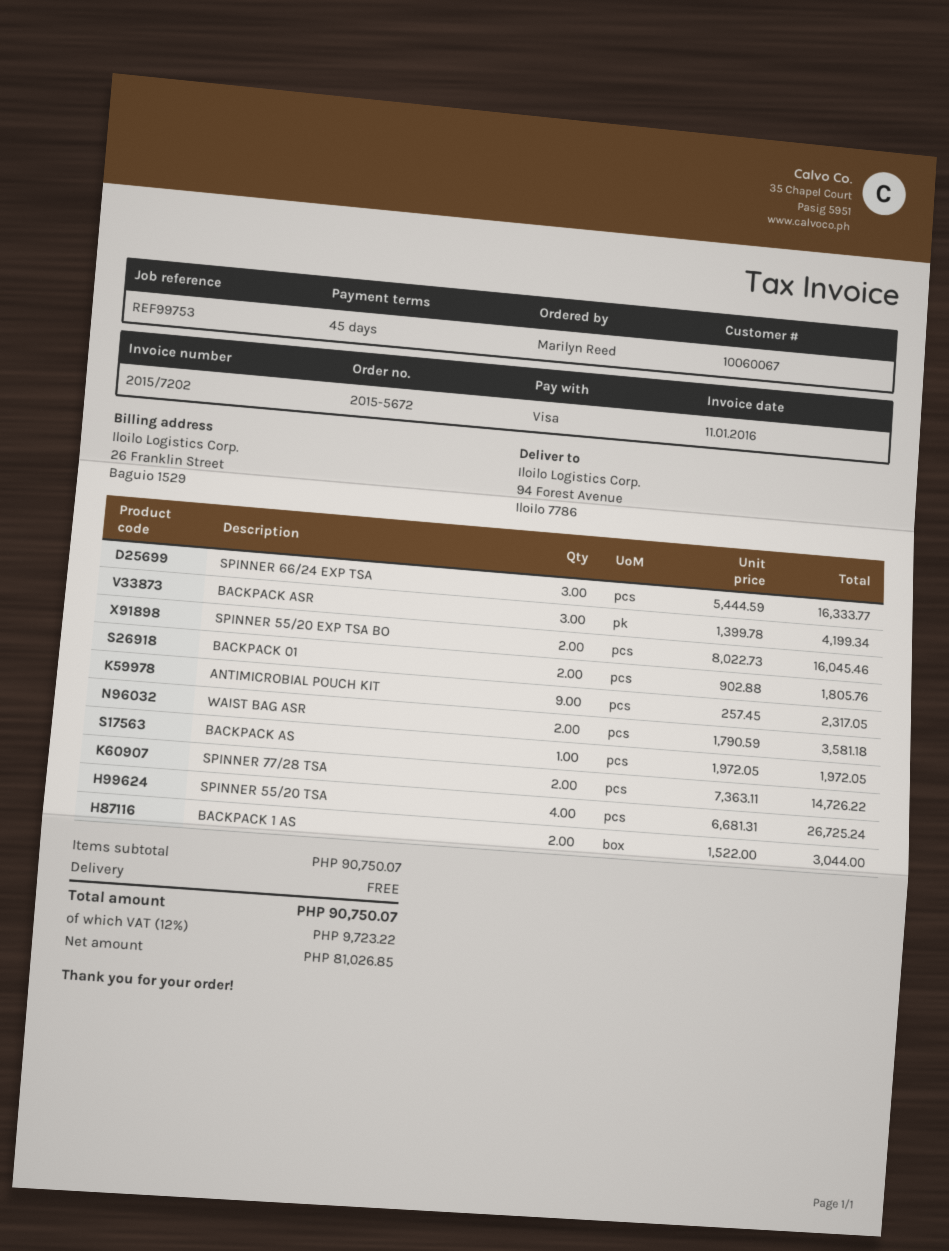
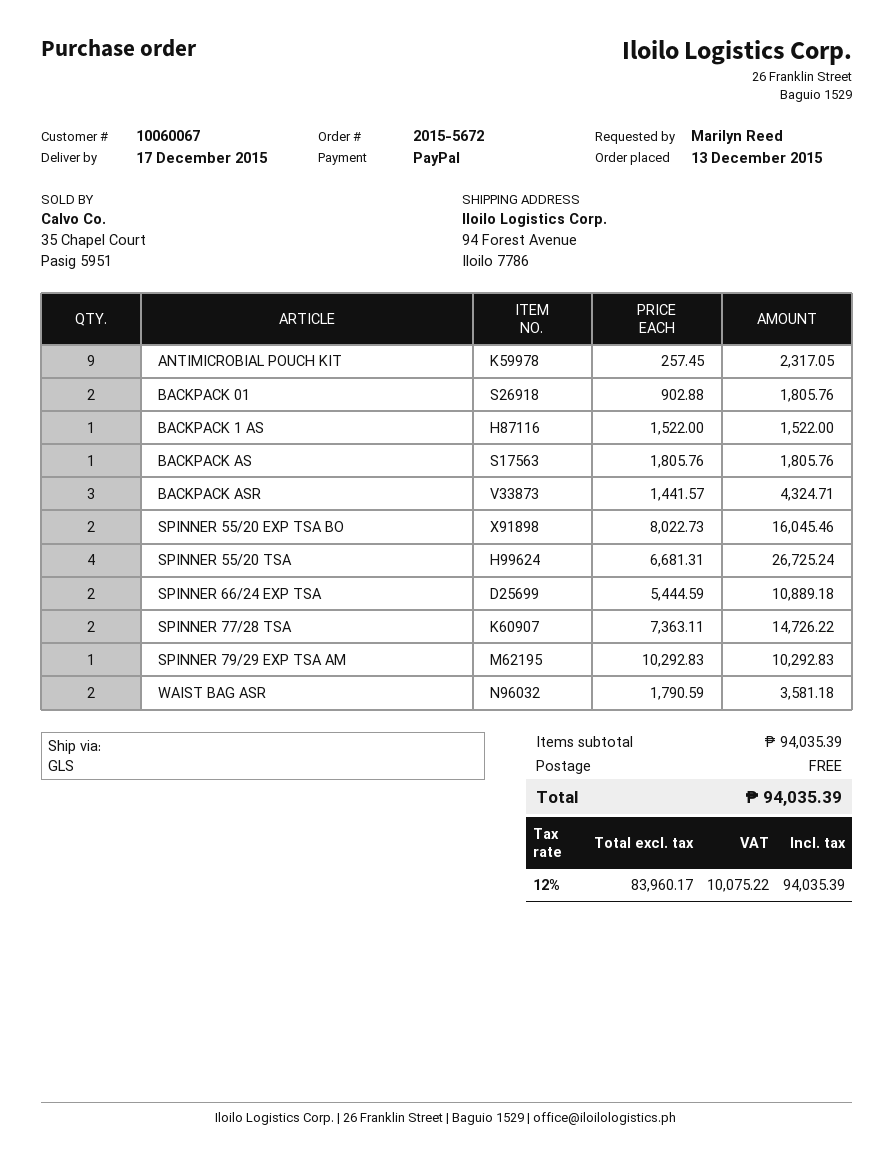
payment method: Visa -> PayPal
SPINNER 66/24 EXP TSA: 3 x 5444.59 = 16333.77 -> 2 x 5444.59 = 10889.18
BACKPACK ASR: 3 x 1399.78 = 4199.34 -> 3 x 1441.57 = 4324.71
BACKPACK AS: 1 x 1972.05 = 1972.05 -> 1 x 1805.76 = 1805.76
BACKPACK 1 AS: 2 x 1522.00 = 3044.00 -> 1 x 1522.00 = 1522.00
SPINNER 79/29 EXP TSA AM: none -> 1 x 10292.83 = 10292.83
subtotal: 90750.07 -> 94035.39
net: 81026.85 -> 83960.17
tax: 12% = 9723.22 -> 12% = 10075.22
total: 90750.07 -> 94035.39

